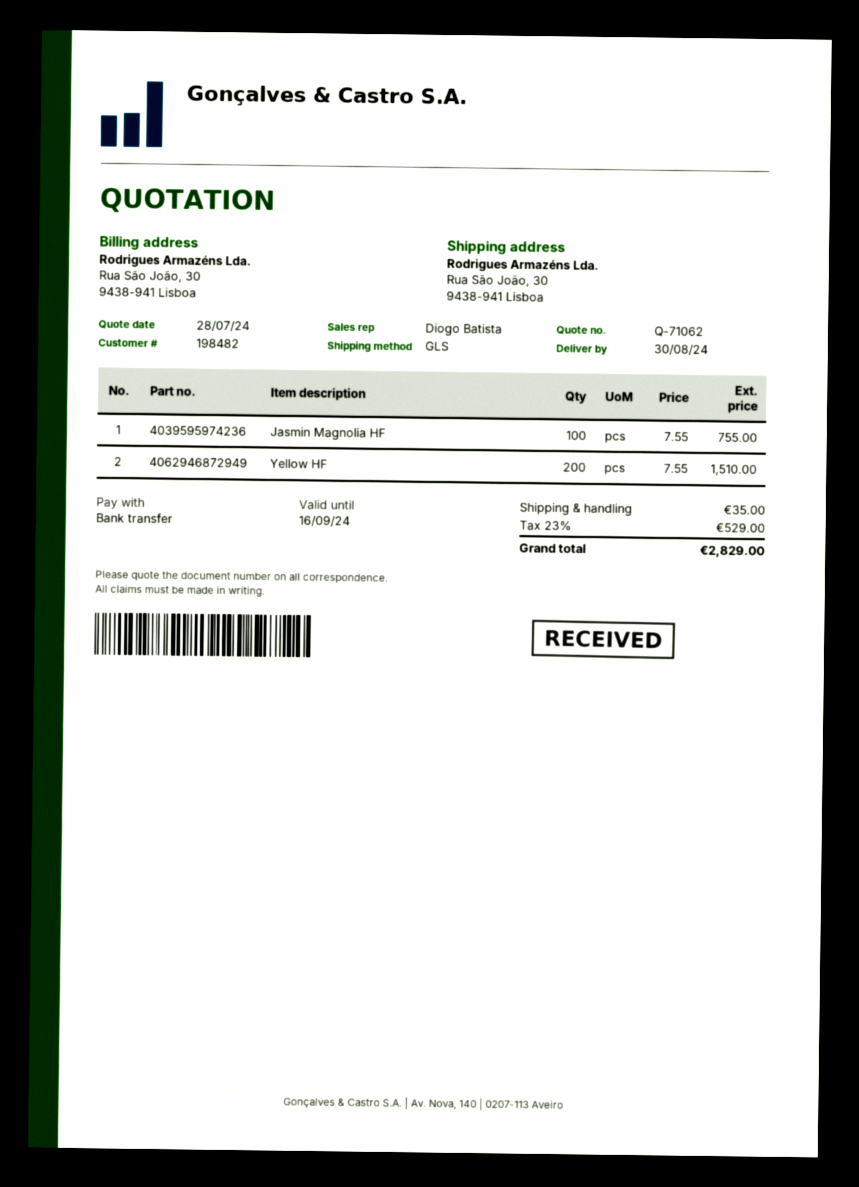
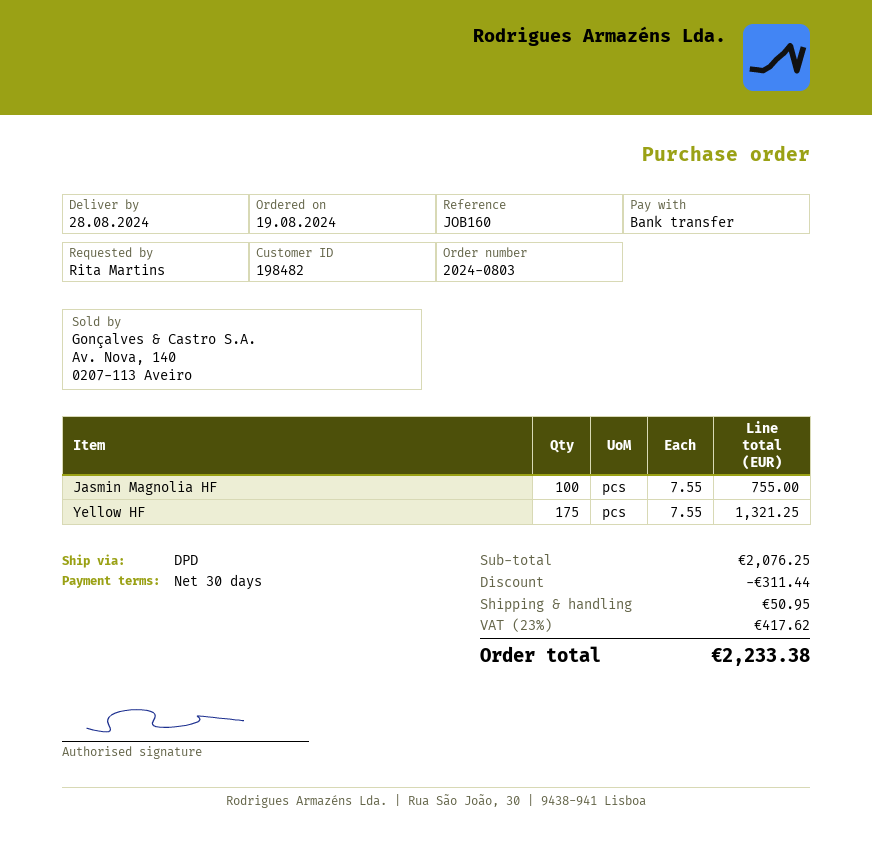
delivery date: 2024-08-30 -> 2024-08-28
shipping method: GLS -> DPD
Yellow HF: 200 x 7.55 = 1510.00 -> 175 x 7.55 = 1321.25
discount: none -> 311.44
shipping: 35.00 -> 50.95
tax: 23% = 529.00 -> 23% = 417.62
total: 2829.00 -> 2233.38

